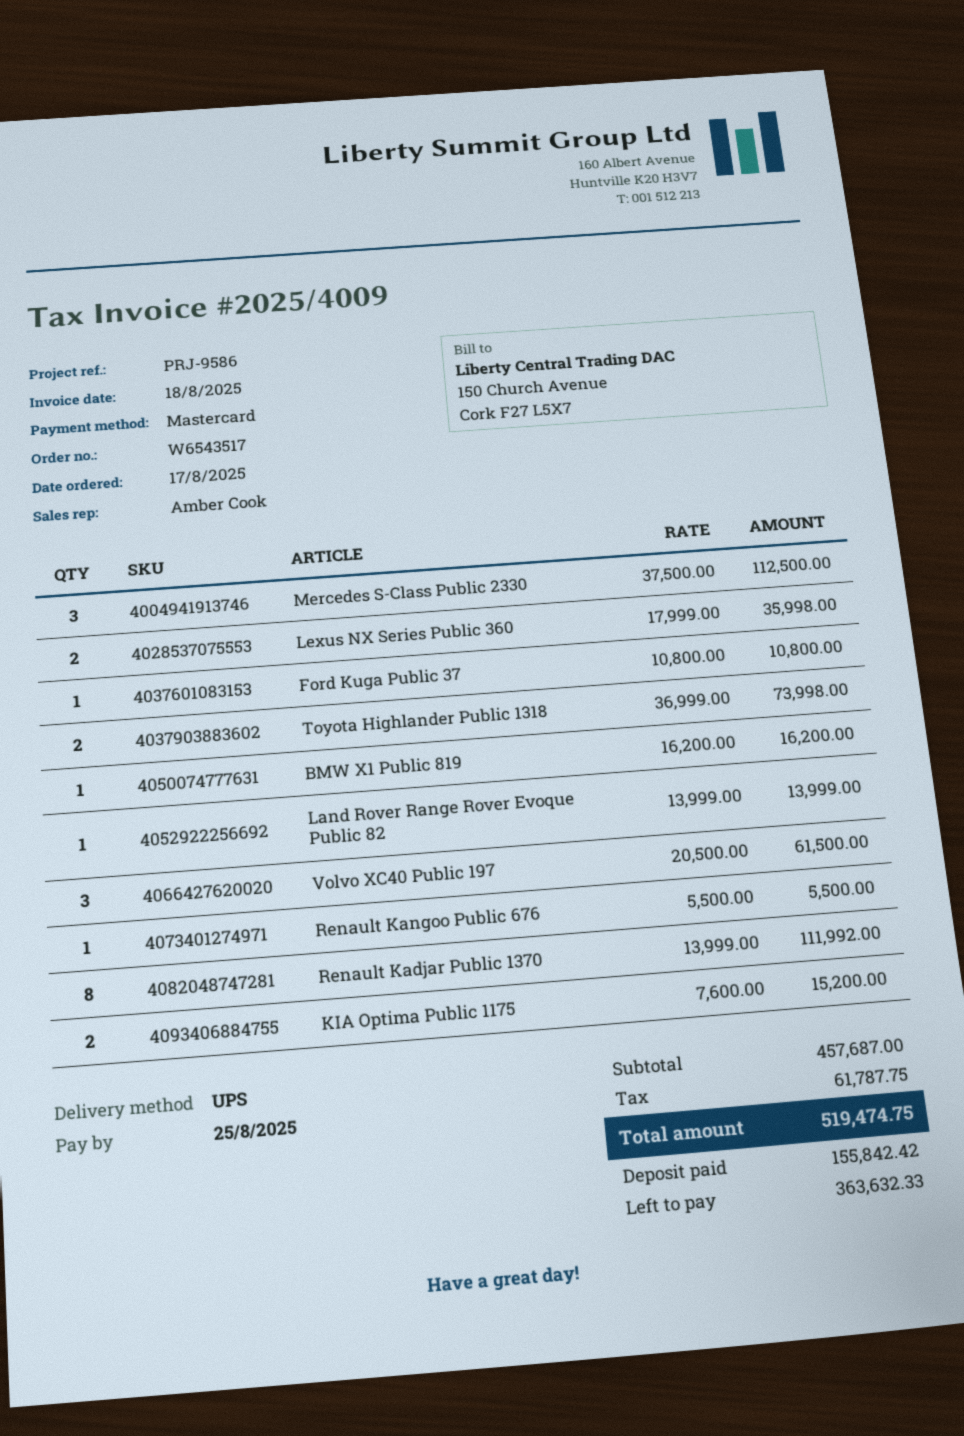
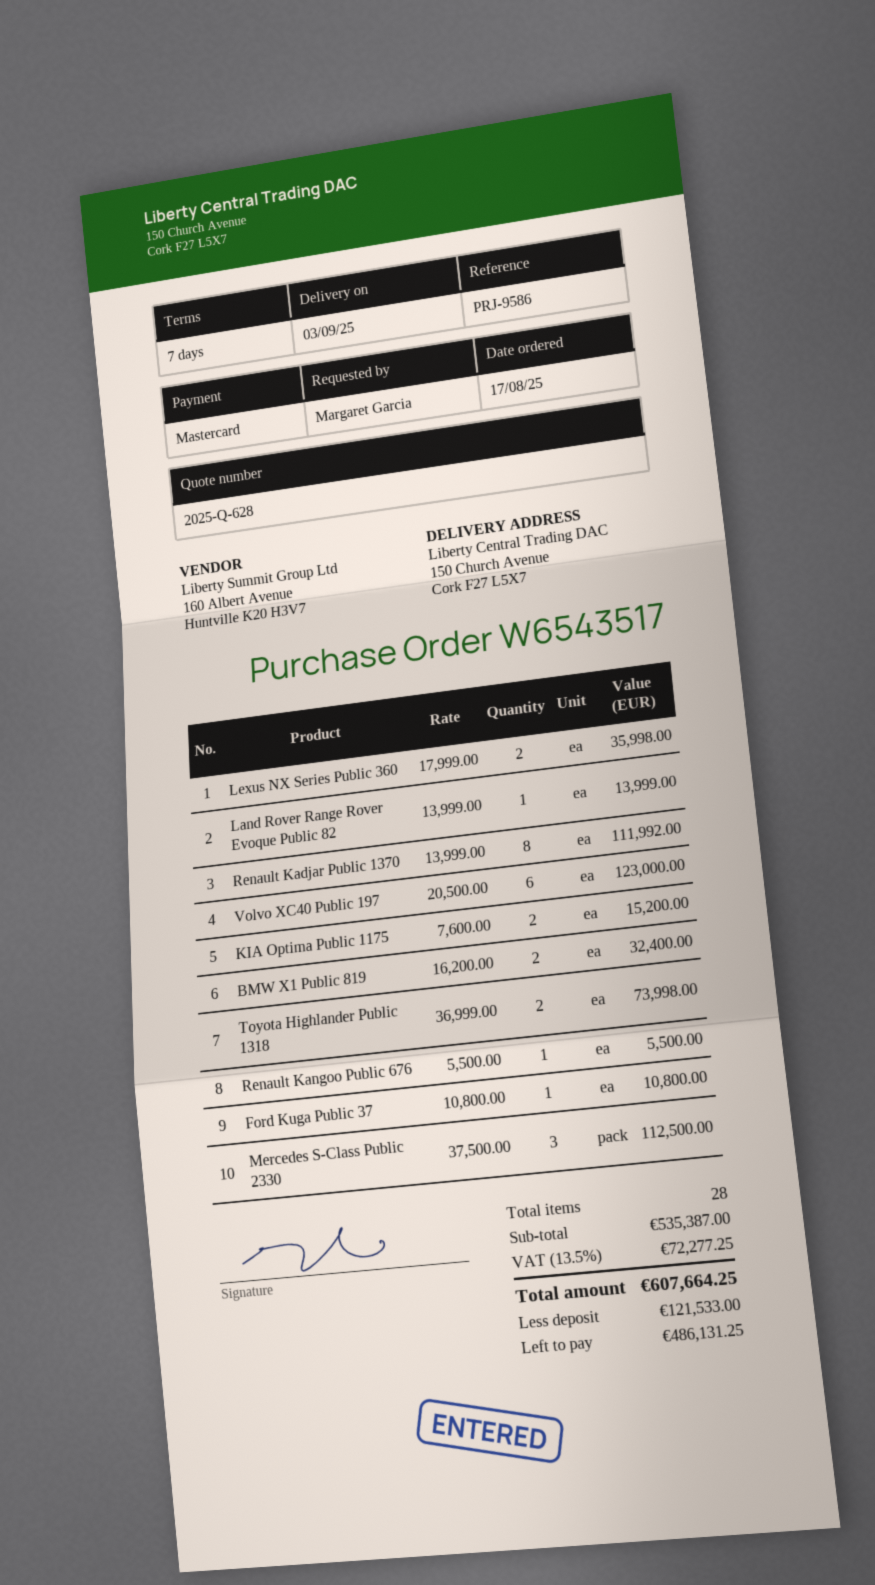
BMW X1 Public 819: 1 x 16200.00 = 16200.00 -> 2 x 16200.00 = 32400.00
Volvo XC40 Public 197: 3 x 20500.00 = 61500.00 -> 6 x 20500.00 = 123000.00
subtotal: 457687.00 -> 535387.00
tax: 61787.75 -> 72277.25
total: 519474.75 -> 607664.25
deposit: 155842.42 -> 121533.00
balance: 363632.33 -> 486131.25

